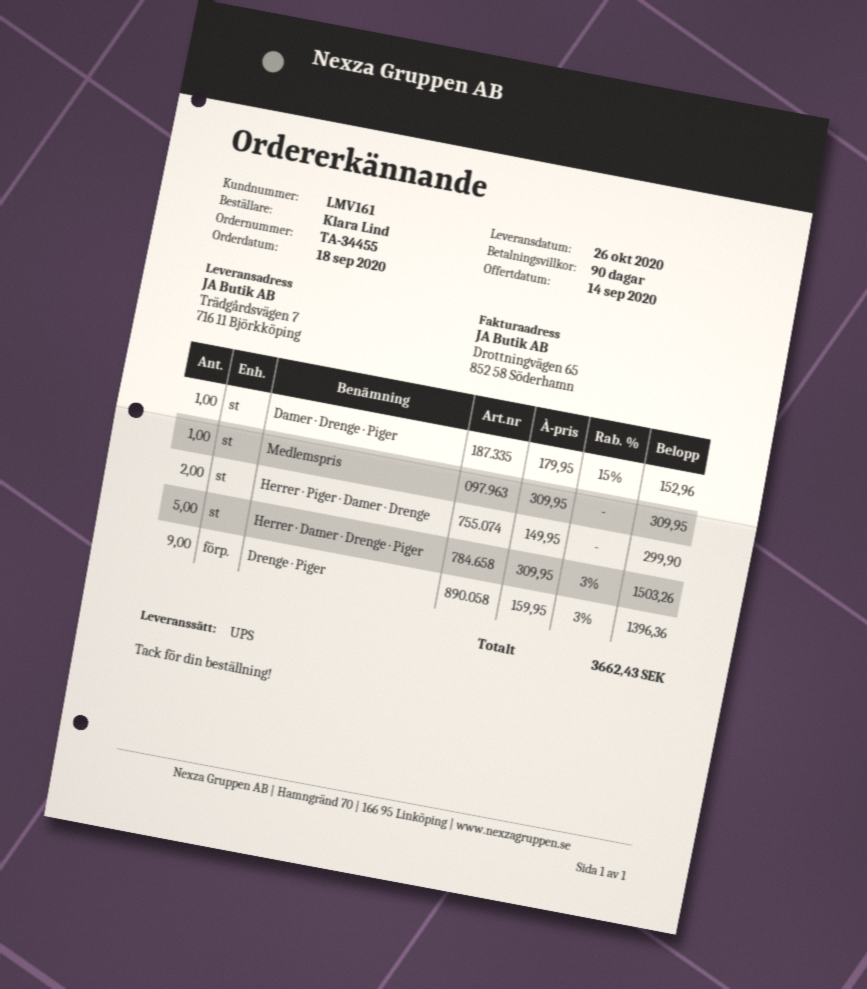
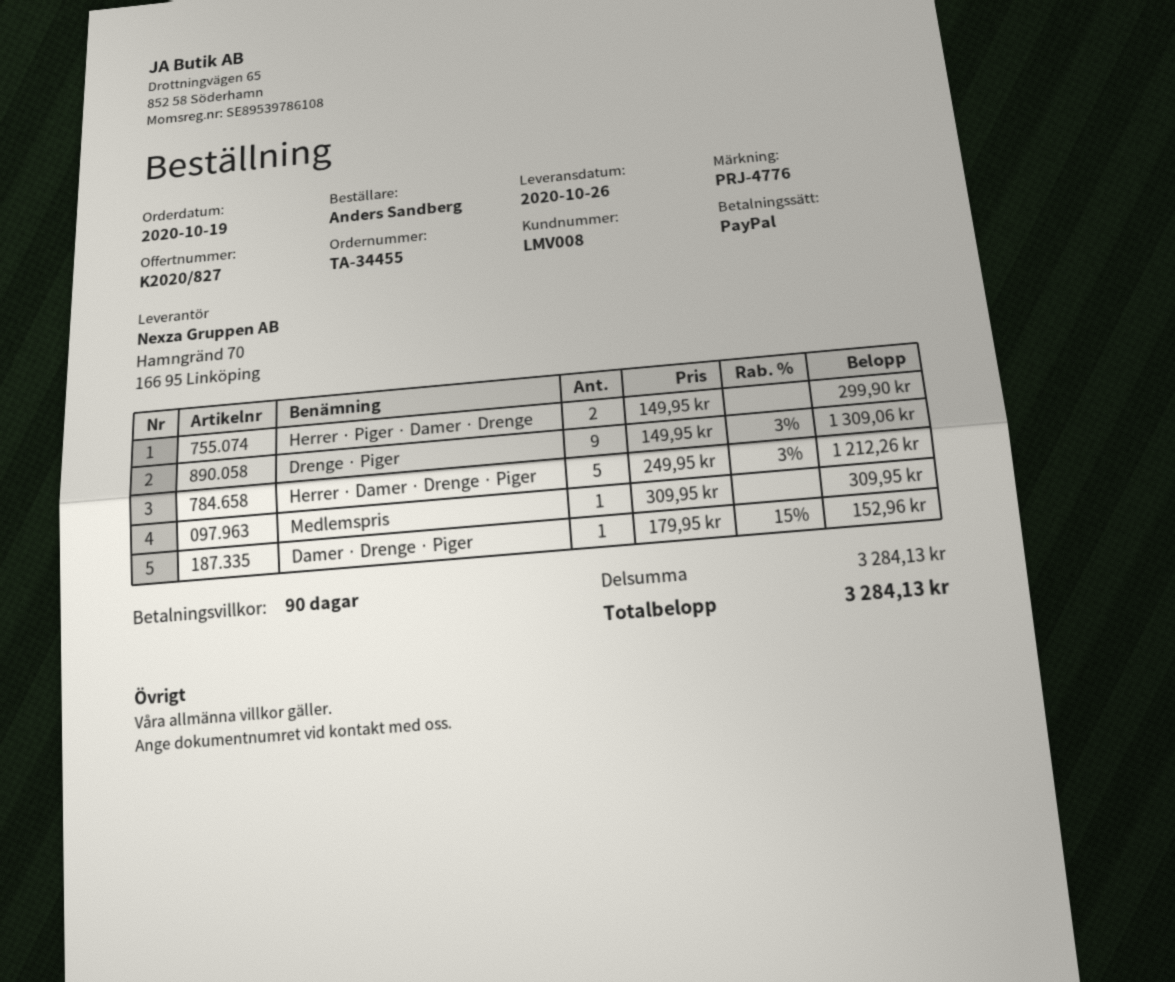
order date: 2020-09-18 -> 2020-10-19
customer number: LMV161 -> LMV008
ordered by: Klara Lind -> Anders Sandberg
Herrer · Damer · Drenge · Piger: 5 x 309.95 - 3% = 1503.26 -> 5 x 249.95 - 3% = 1212.26
Drenge · Piger: 9 x 159.95 - 3% = 1396.36 -> 9 x 149.95 - 3% = 1309.06
total: 3662.43 -> 3284.13

